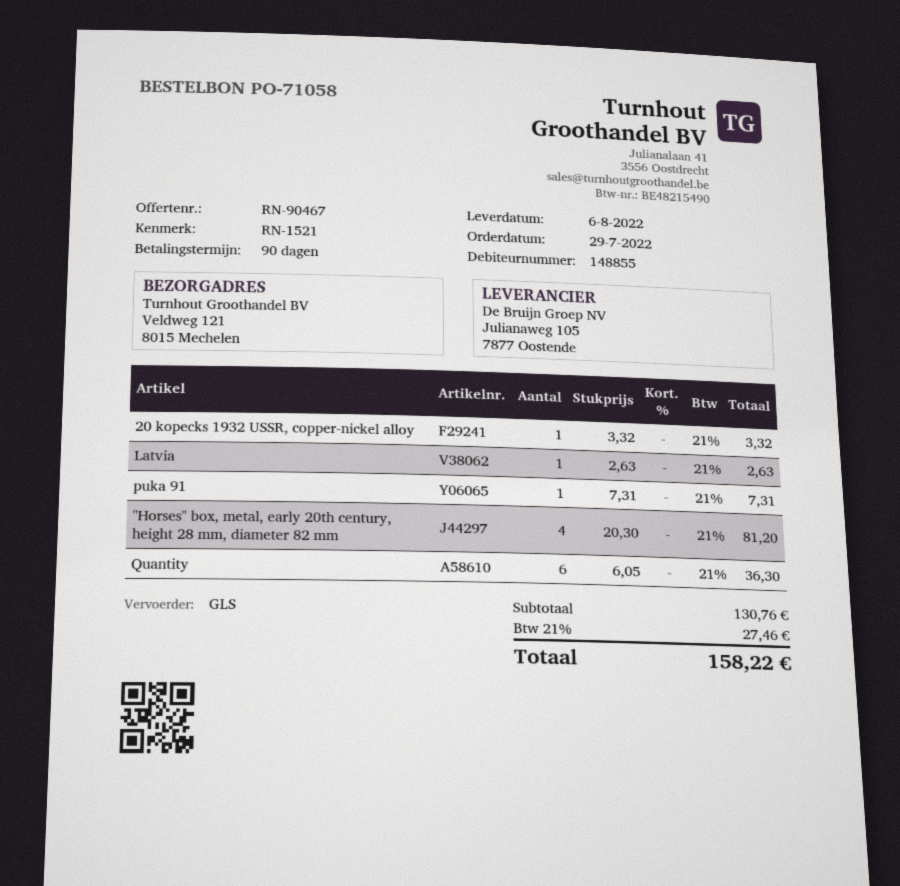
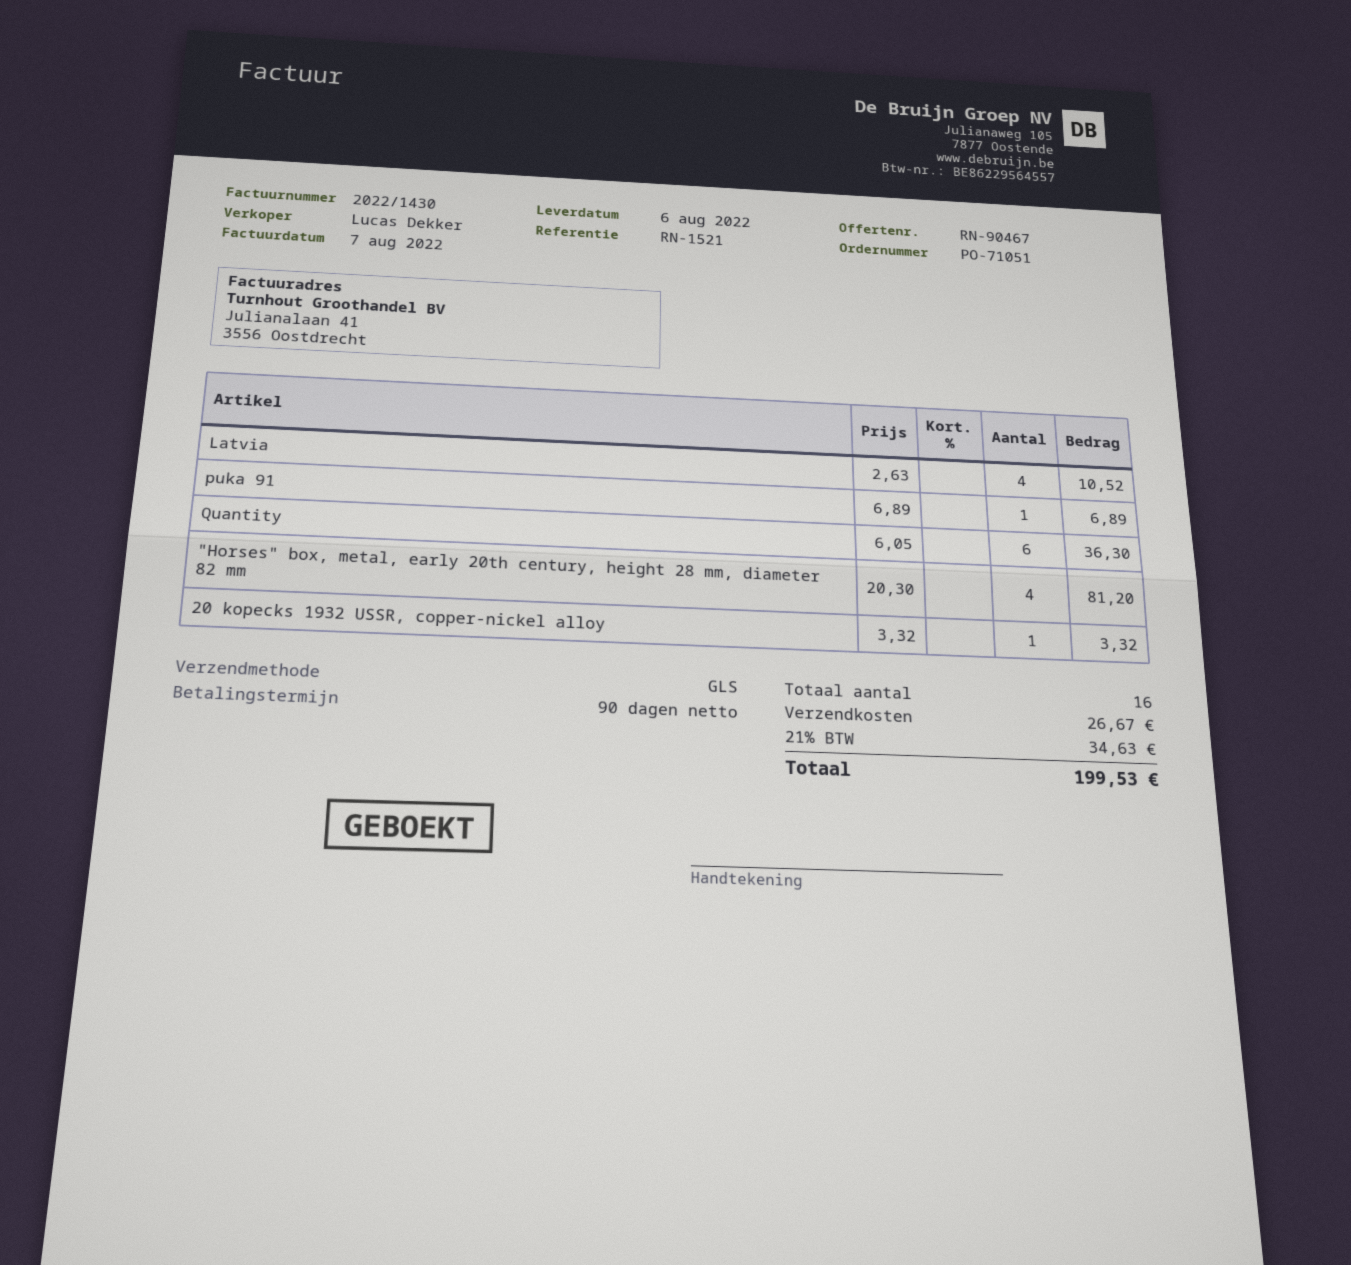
order number: PO-71058 -> PO-71051
Latvia: 1 x 2.63 = 2.63 -> 4 x 2.63 = 10.52
puka 91: 1 x 7.31 = 7.31 -> 1 x 6.89 = 6.89
shipping: none -> 26.67
tax: 21% = 27.46 -> 21% = 34.63
total: 158.22 -> 199.53

